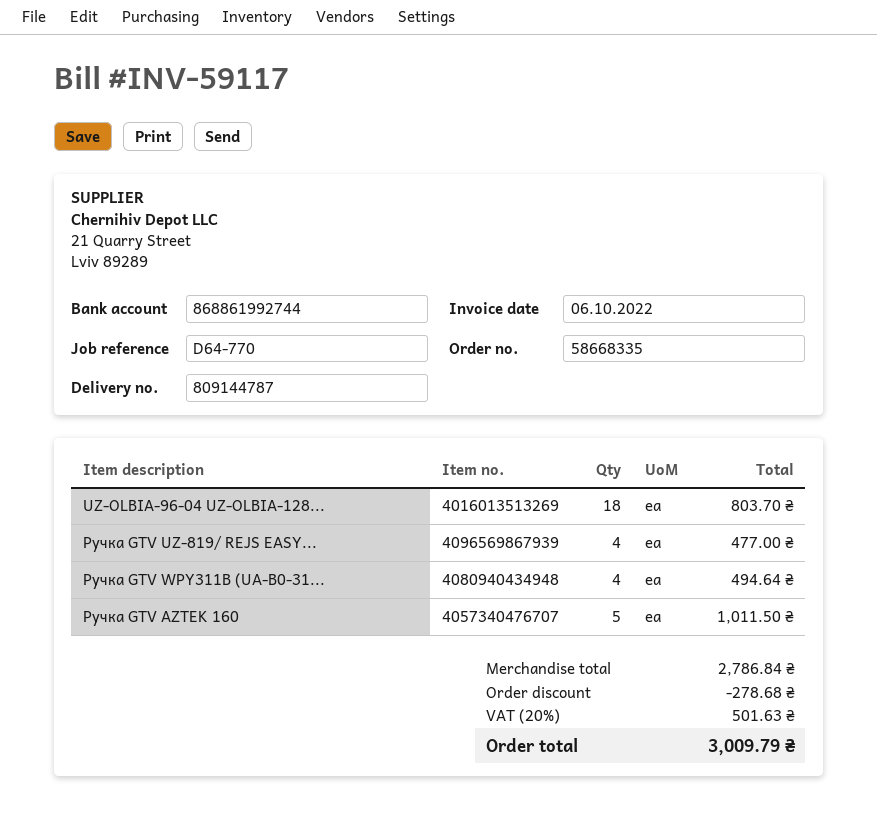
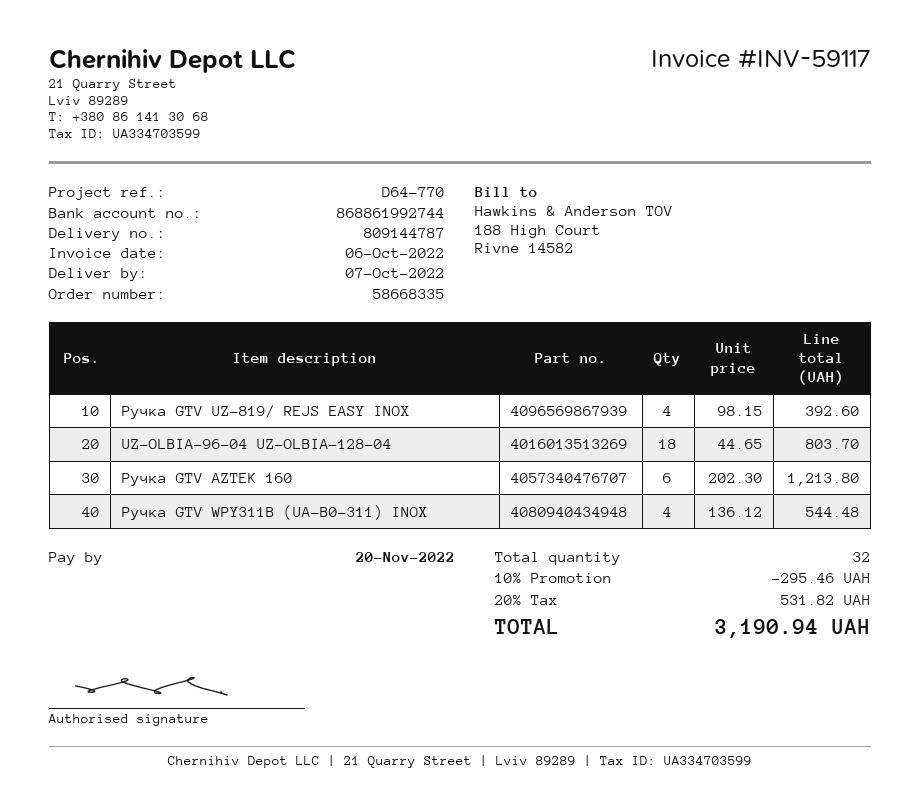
Ручка GTV UZ-819/ REJS EASY...: 4 for 477.00 -> 4 for 392.60
Ручка GTV WPY311B (UA-B0-31...: 4 for 494.64 -> 4 for 544.48
Ручка GTV AZTEK 160: 5 for 1011.50 -> 6 for 1213.80
discount: 278.68 -> 295.46
tax: 20% = 501.63 -> 20% = 531.82
total: 3009.79 -> 3190.94

